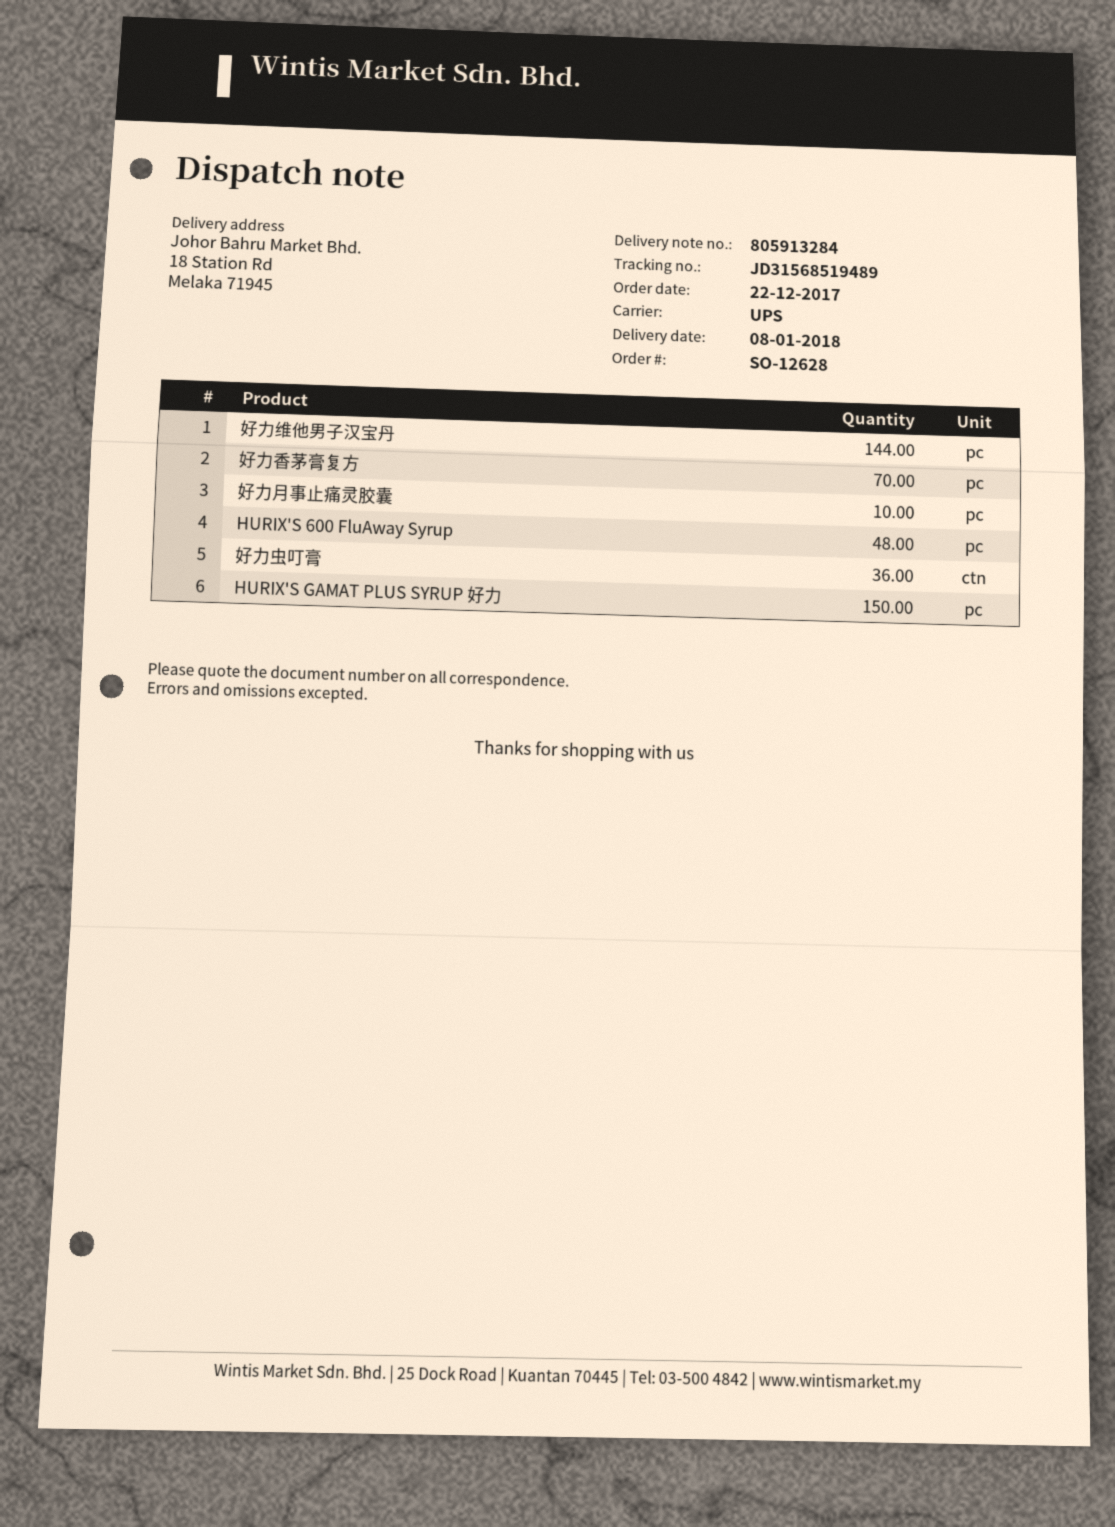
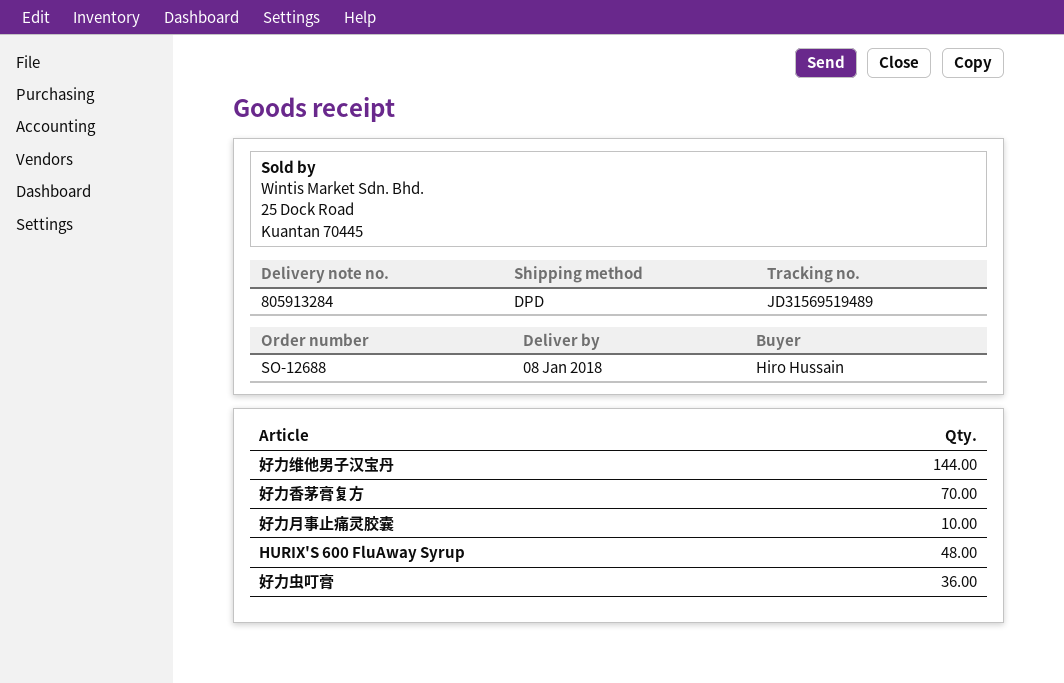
order number: SO-12628 -> SO-12688
shipping method: UPS -> DPD
tracking number: JD31568519489 -> JD31569519489
HURIX'S GAMAT PLUS SYRUP 好力: 150 -> none

